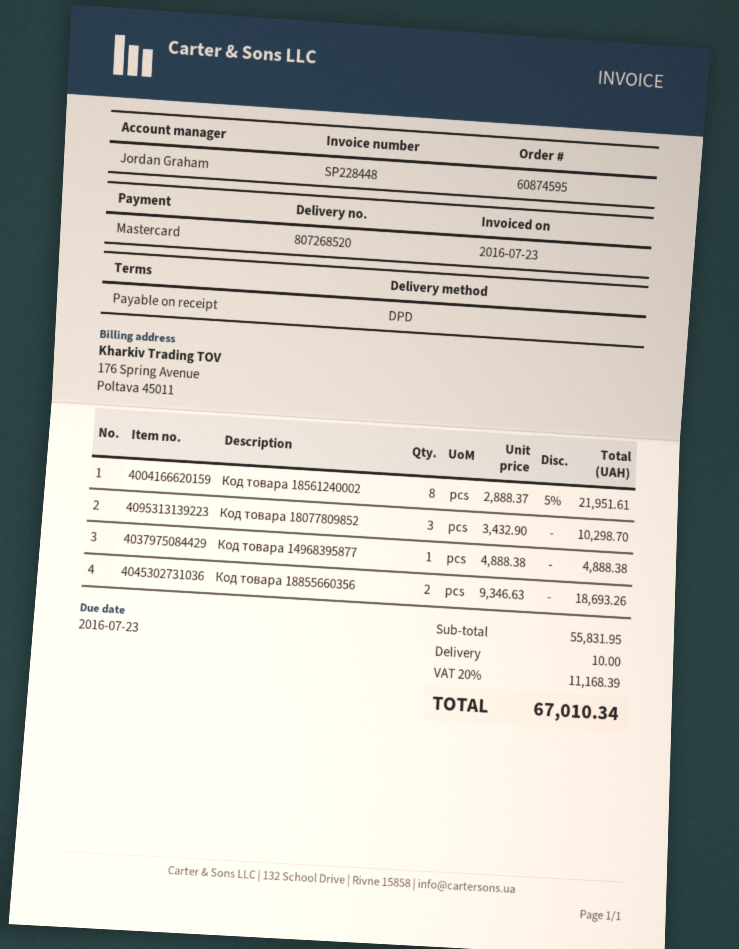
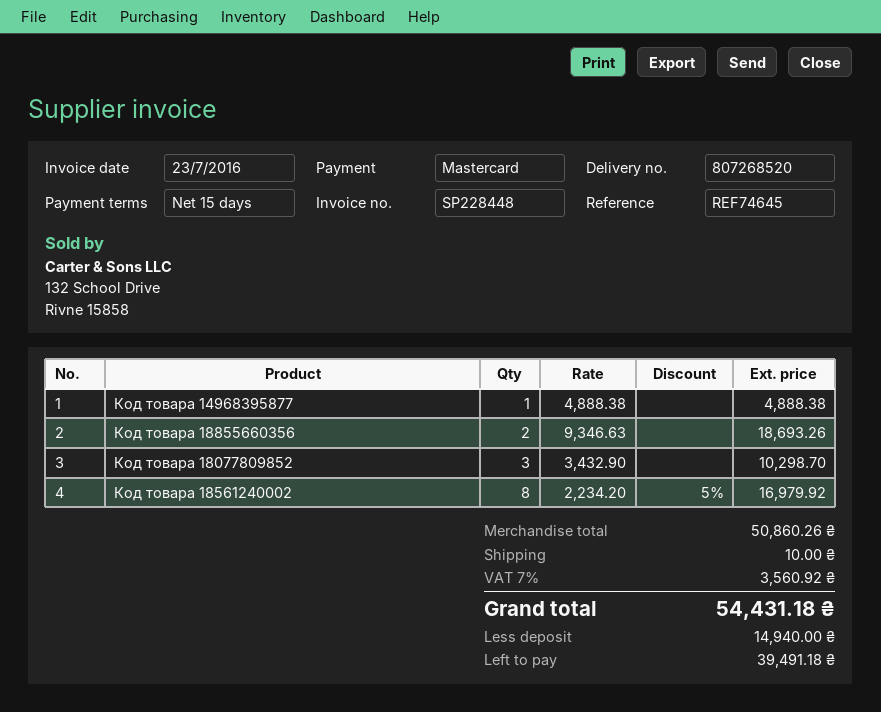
payment terms: on receipt -> 15 days
Код товара 18561240002: 8 x 2888.37 - 5% = 21951.61 -> 8 x 2234.20 - 5% = 16979.92
subtotal: 55831.95 -> 50860.26
tax: 20% = 11168.39 -> 7% = 3560.92
total: 67010.34 -> 54431.18

